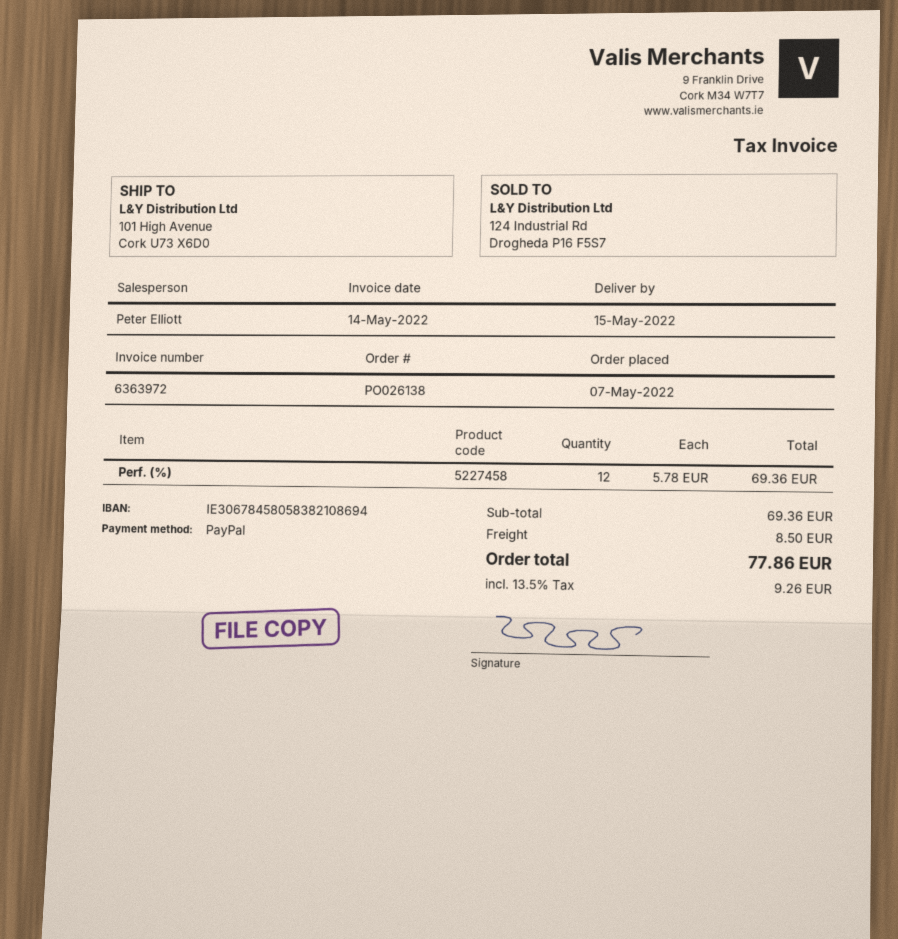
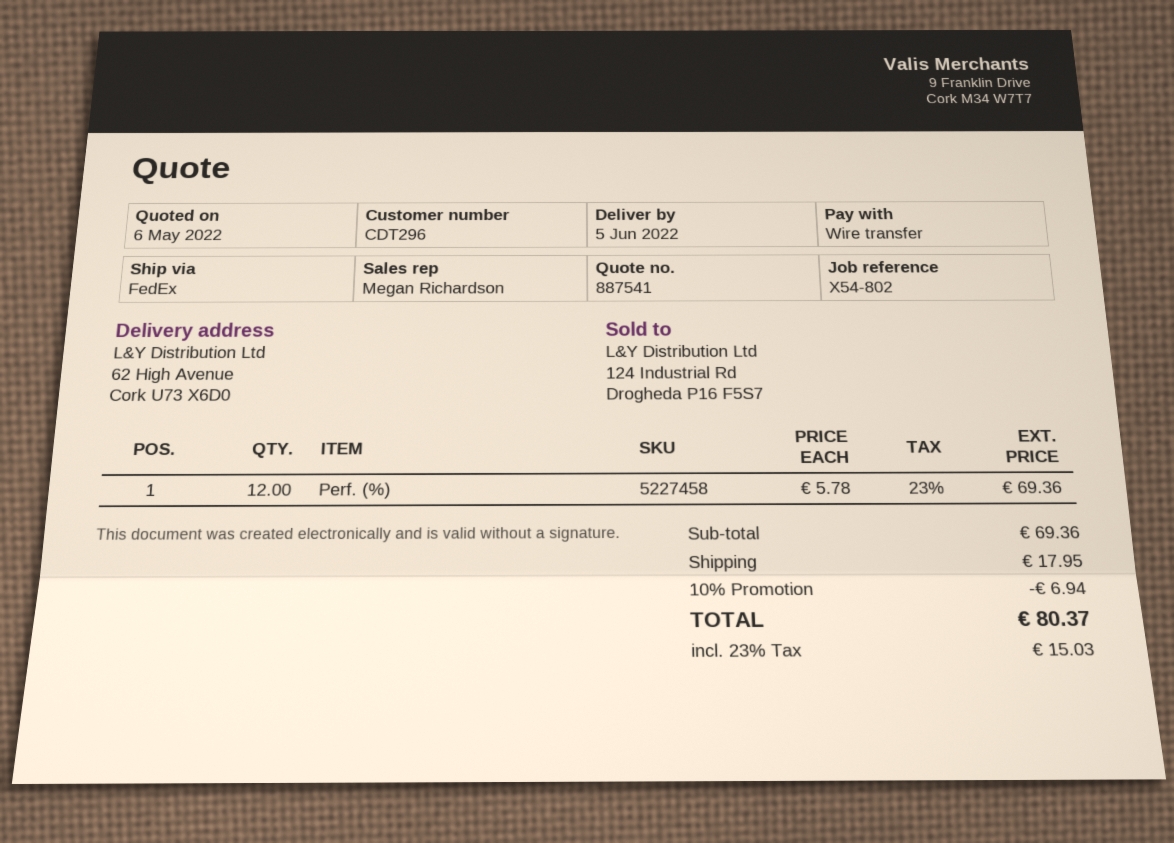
delivery date: 2022-05-15 -> 2022-06-05
sales rep: Peter Elliott -> Megan Richardson
payment method: PayPal -> bank transfer
ship to: 101 High Avenue, Cork U73 X6D0 -> 62 High Avenue, Cork U73 X6D0
discount: none -> 10% = 6.94
shipping: 8.50 -> 17.95
tax: 13.5% = 9.26 -> 23% = 15.03
total: 77.86 -> 80.37

